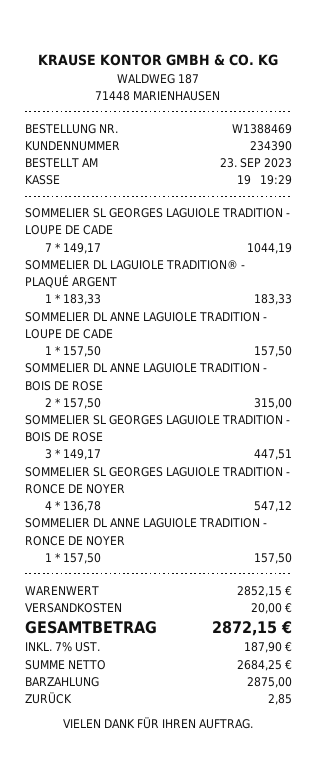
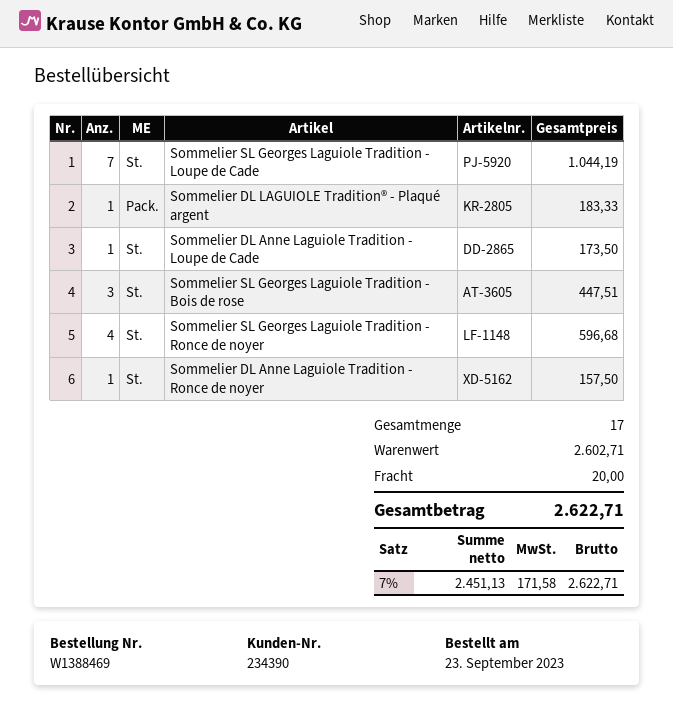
SOMMELIER DL ANNE LAGUIOLE TRADITION - LOUPE DE CADE: 1 for 157.50 -> 1 for 173.50
SOMMELIER DL ANNE LAGUIOLE TRADITION - BOIS DE ROSE: 2 for 315.00 -> none
SOMMELIER SL GEORGES LAGUIOLE TRADITION - RONCE DE NOYER: 4 for 547.12 -> 4 for 596.68
subtotal: 2852.15 -> 2602.71
net: 2684.25 -> 2451.13
tax: 7% = 187.90 -> 7% = 171.58
total: 2872.15 -> 2622.71

